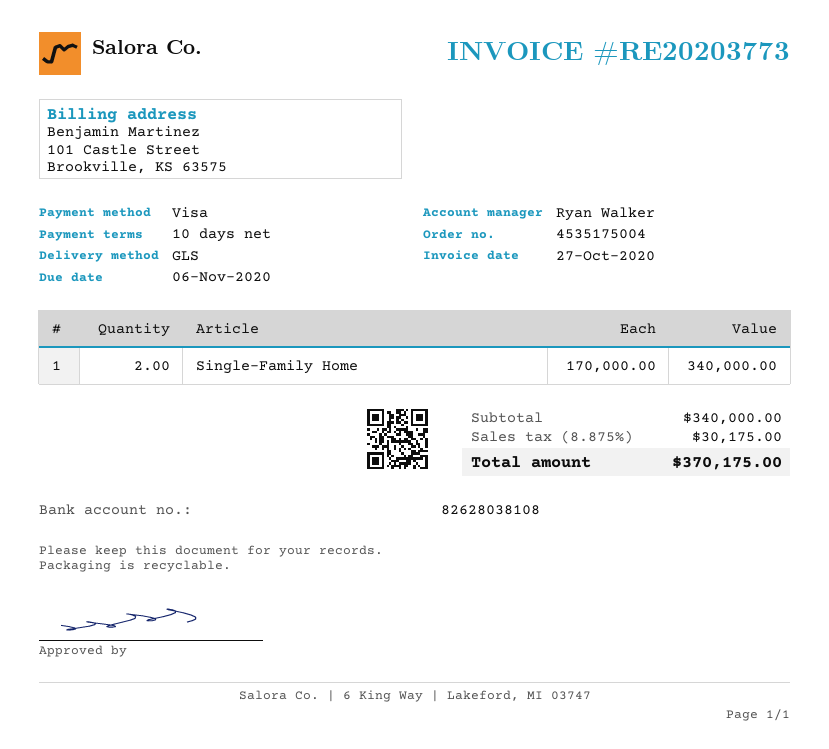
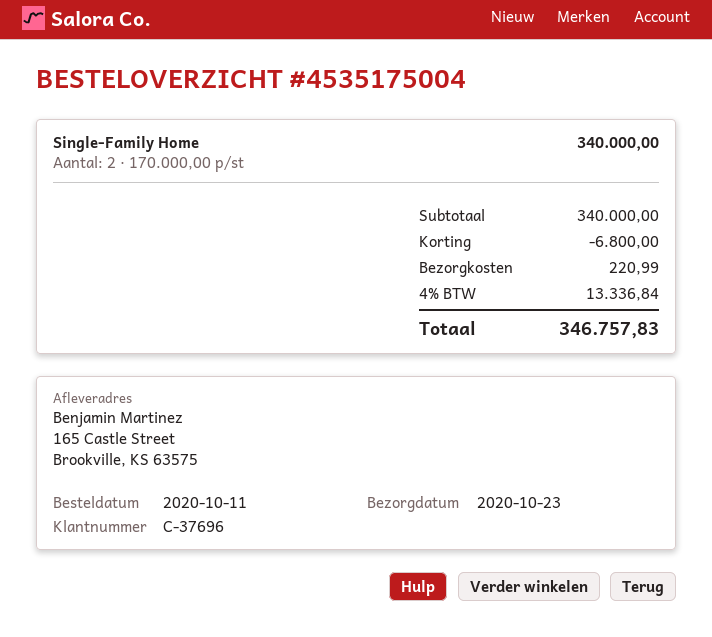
discount: none -> 6800.00
shipping: none -> 220.99
tax: 8.875% = 30175.00 -> 4% = 13336.84
total: 370175.00 -> 346757.83

